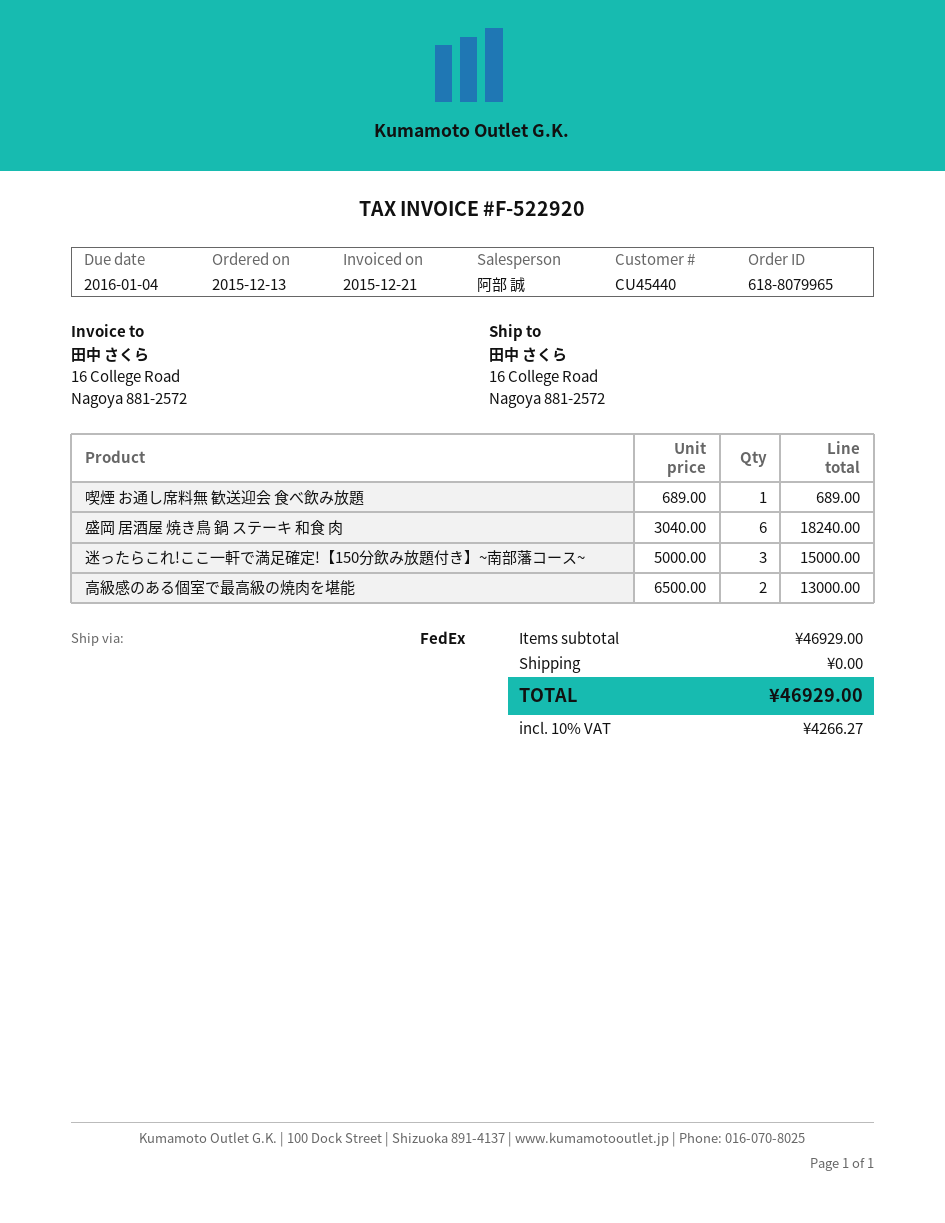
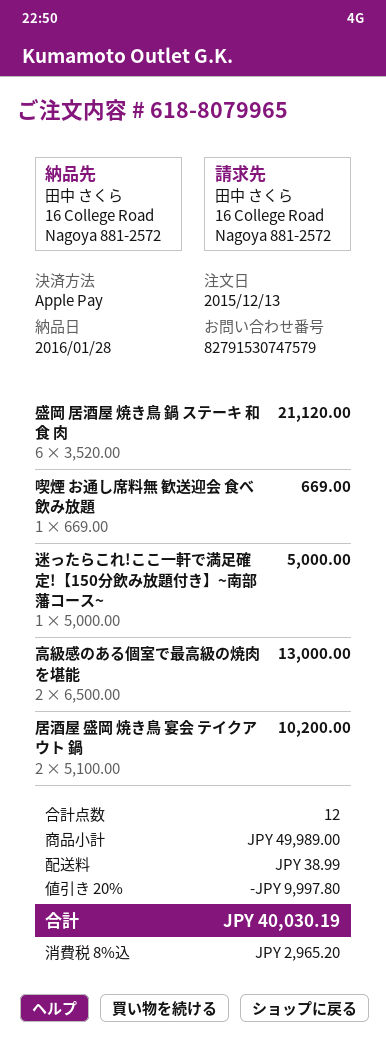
喫煙 お通し席料無 歓送迎会 食べ飲み放題: 1 x 689.00 = 689.00 -> 1 x 669.00 = 669.00
盛岡 居酒屋 焼き鳥 鍋 ステーキ 和食 肉: 6 x 3040.00 = 18240.00 -> 6 x 3520.00 = 21120.00
迷ったらこれ!ここ一軒で満足確定!【150分飲み放題付き】~南部藩コース~: 3 x 5000.00 = 15000.00 -> 1 x 5000.00 = 5000.00
居酒屋 盛岡 焼き鳥 宴会 テイクアウト 鍋: none -> 2 x 5100.00 = 10200.00
subtotal: 46929.00 -> 49989.00
discount: none -> 20% = 9997.80
shipping: 0.00 -> 38.99
tax: 10% = 4266.27 -> 8% = 2965.20
total: 46929.00 -> 40030.19

